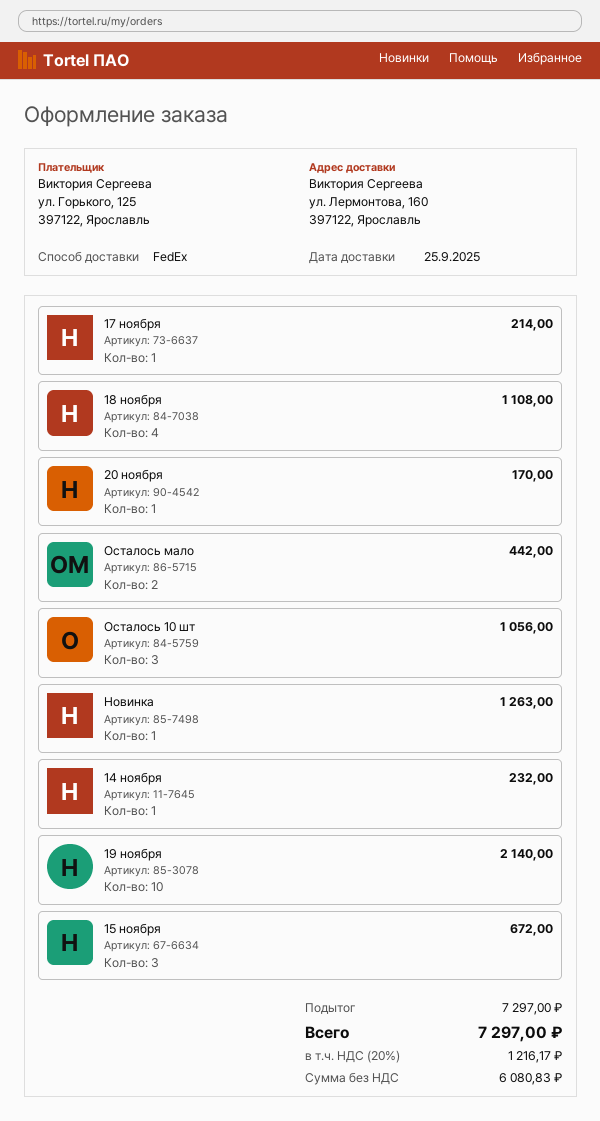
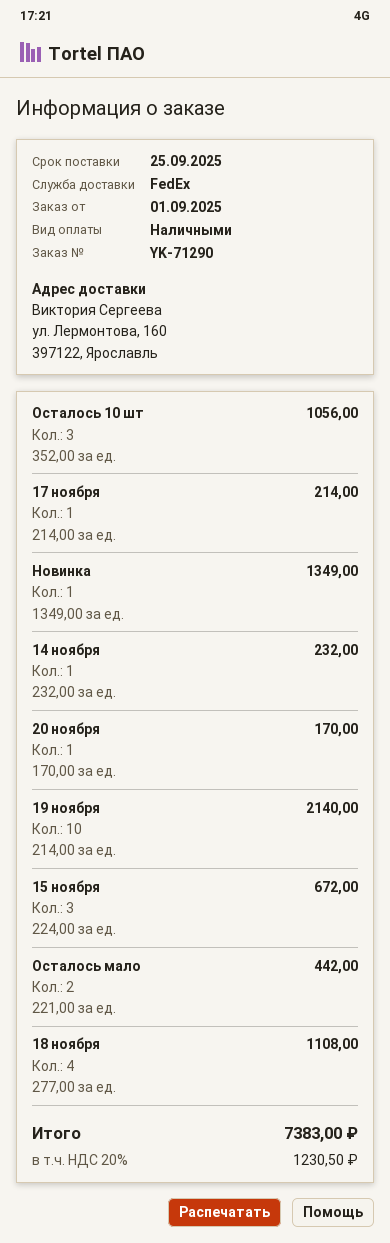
Новинка: 1 for 1263.00 -> 1 for 1349.00
tax: 20% = 1216.17 -> 20% = 1230.50
total: 7297.00 -> 7383.00

